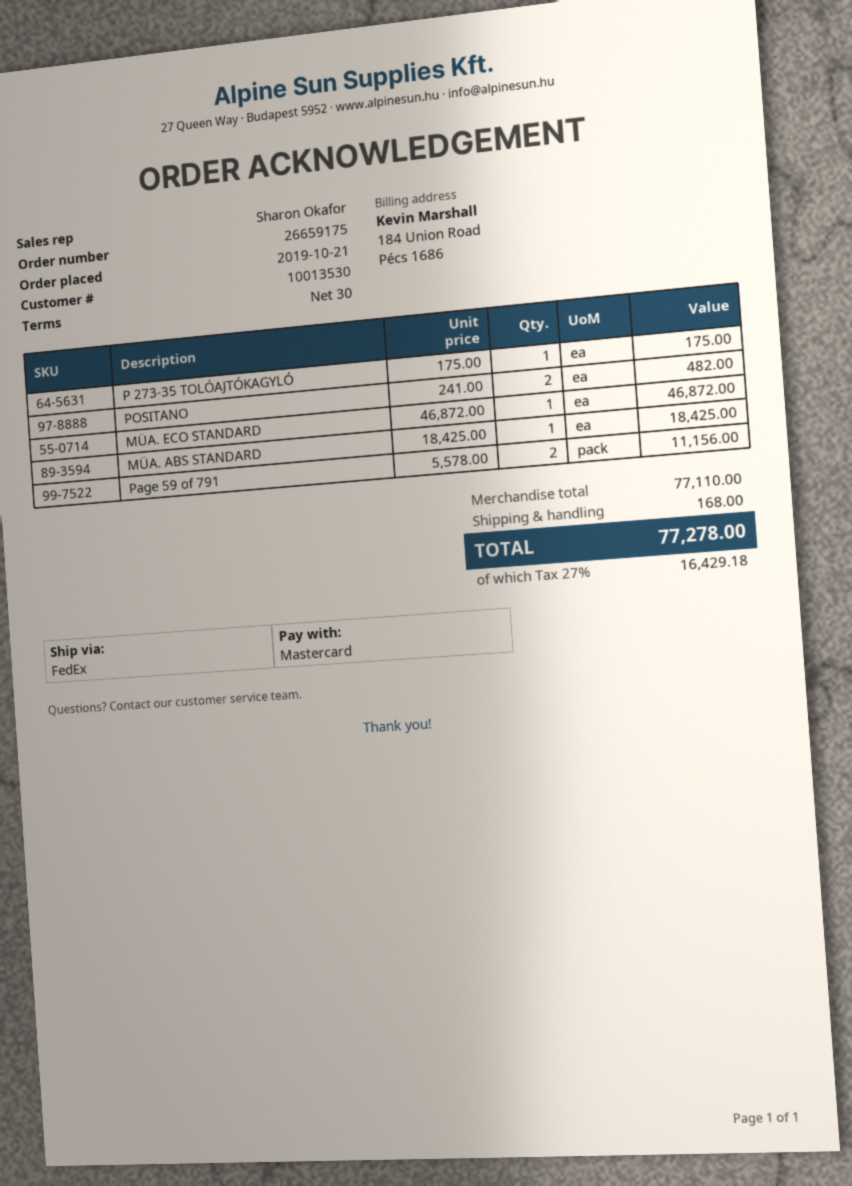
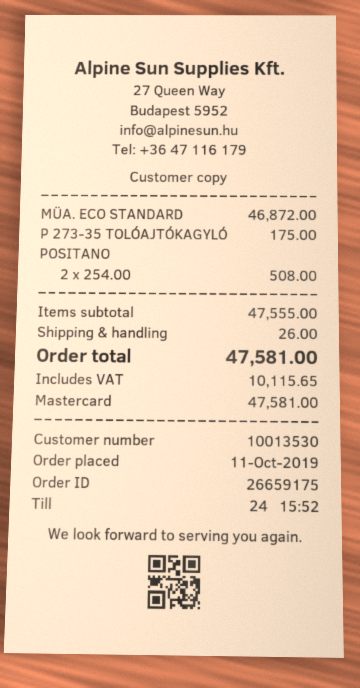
order date: 2019-10-21 -> 2019-10-11
POSITANO: 2 x 241.00 = 482.00 -> 2 x 254.00 = 508.00
MÜA. ABS STANDARD: 1 x 18425.00 = 18425.00 -> none
Page 59 of 791: 2 x 5578.00 = 11156.00 -> none
subtotal: 77110.00 -> 47555.00
shipping: 168.00 -> 26.00
tax: 16429.18 -> 10115.65
total: 77278.00 -> 47581.00

